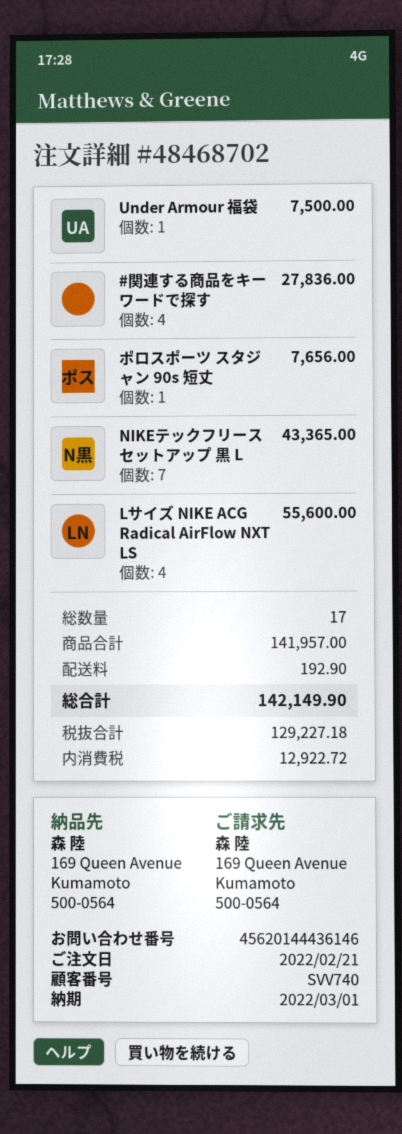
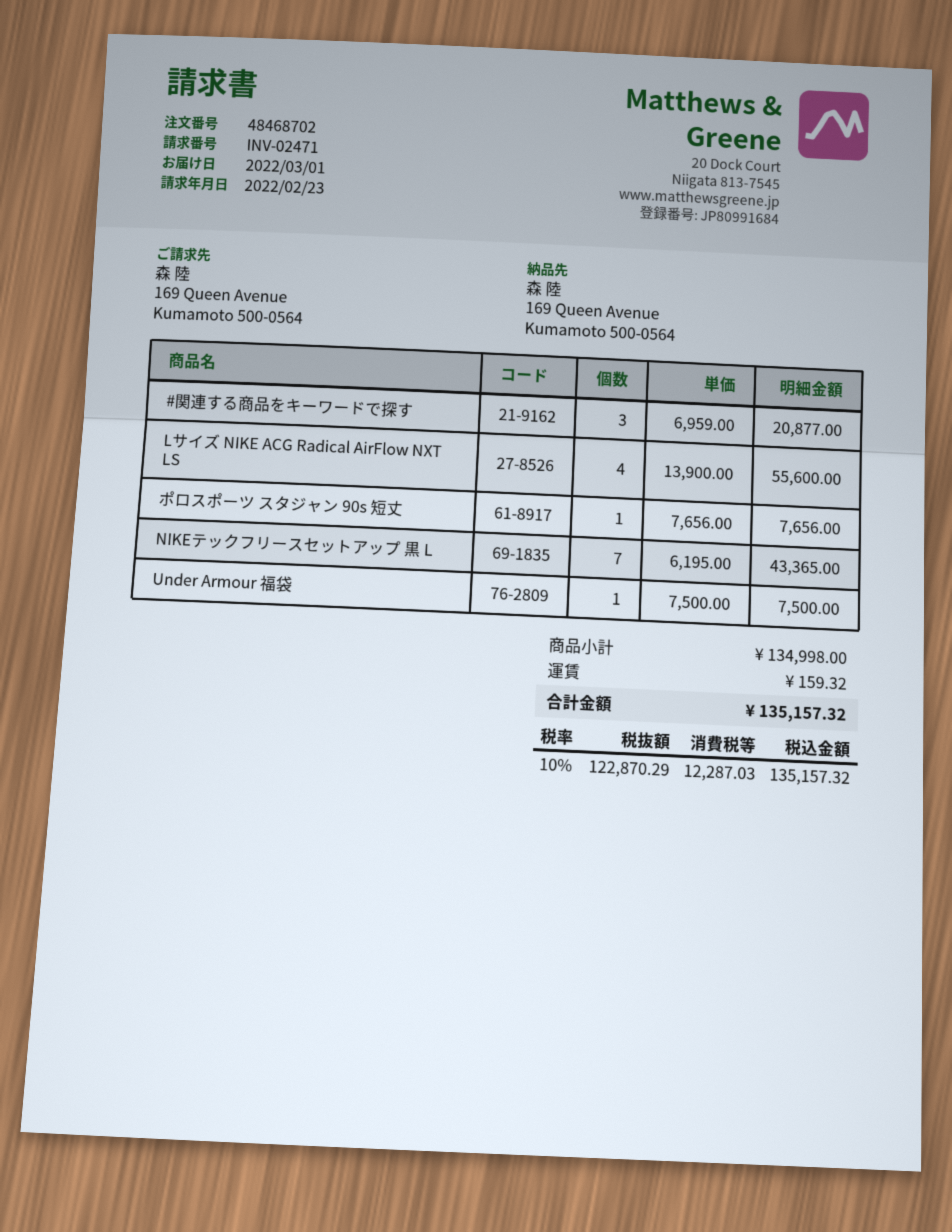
#関連する商品をキーワードで探す: 4 for 27836.00 -> 3 for 20877.00
subtotal: 141957.00 -> 134998.00
shipping: 192.90 -> 159.32
net: 129227.18 -> 122870.29
tax: 12922.72 -> 12287.03
total: 142149.90 -> 135157.32

